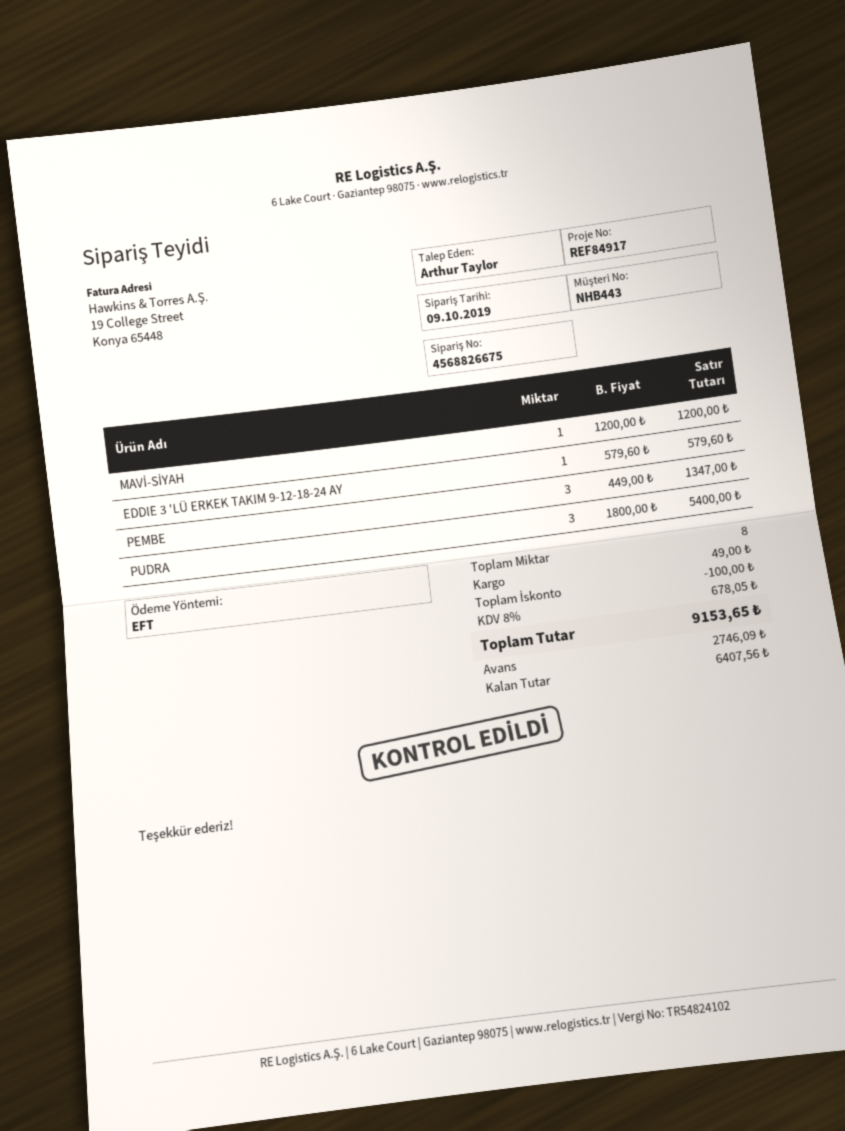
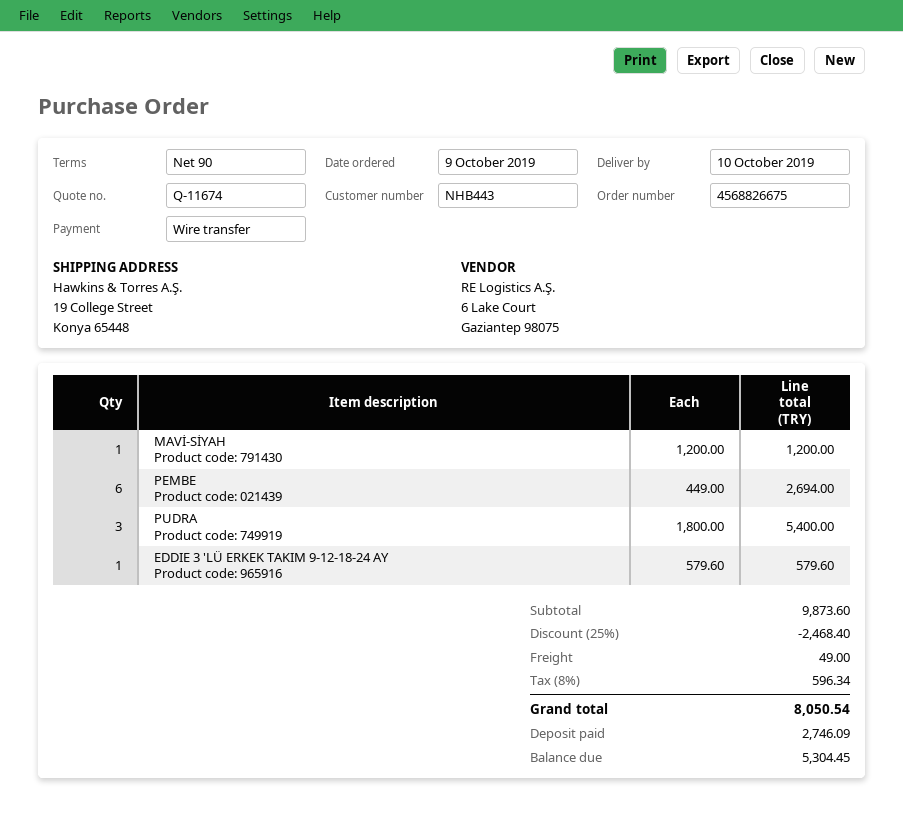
PEMBE: 3 x 449.00 = 1347.00 -> 6 x 449.00 = 2694.00
discount: 100.00 -> 2468.40
tax: 8% = 678.05 -> 8% = 596.34
total: 9153.65 -> 8050.54
balance: 6407.56 -> 5304.45

